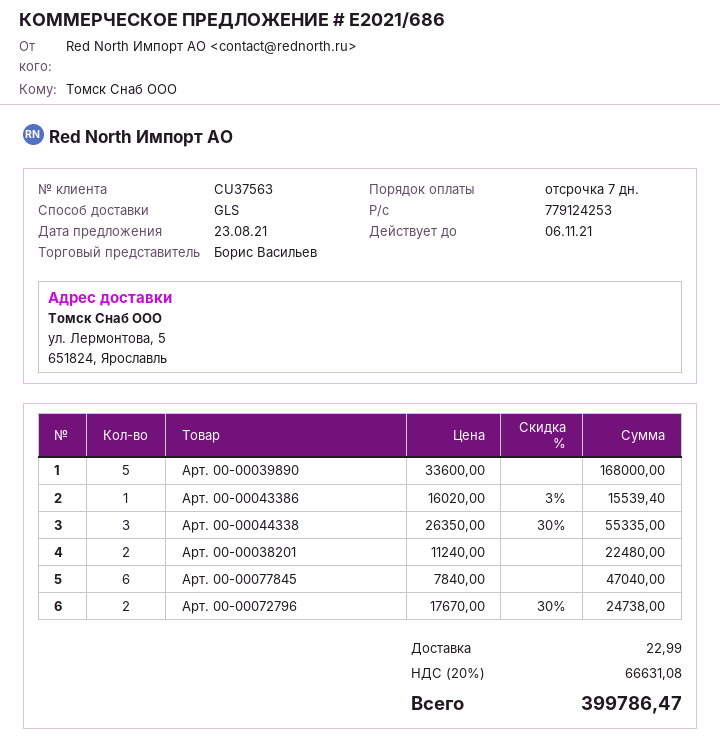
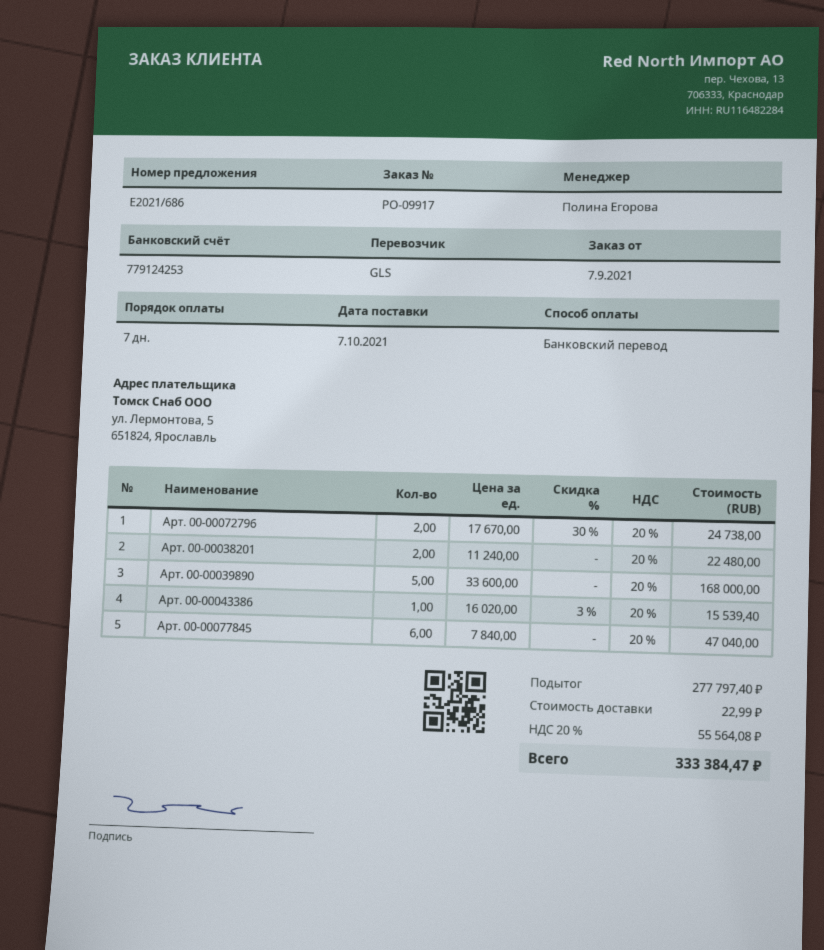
sales rep: Борис Васильев -> Полина Егорова
Арт. 00-00044338: 3 x 26350.00 - 30% = 55335.00 -> none
tax: 20% = 66631.08 -> 20% = 55564.08
total: 399786.47 -> 333384.47

